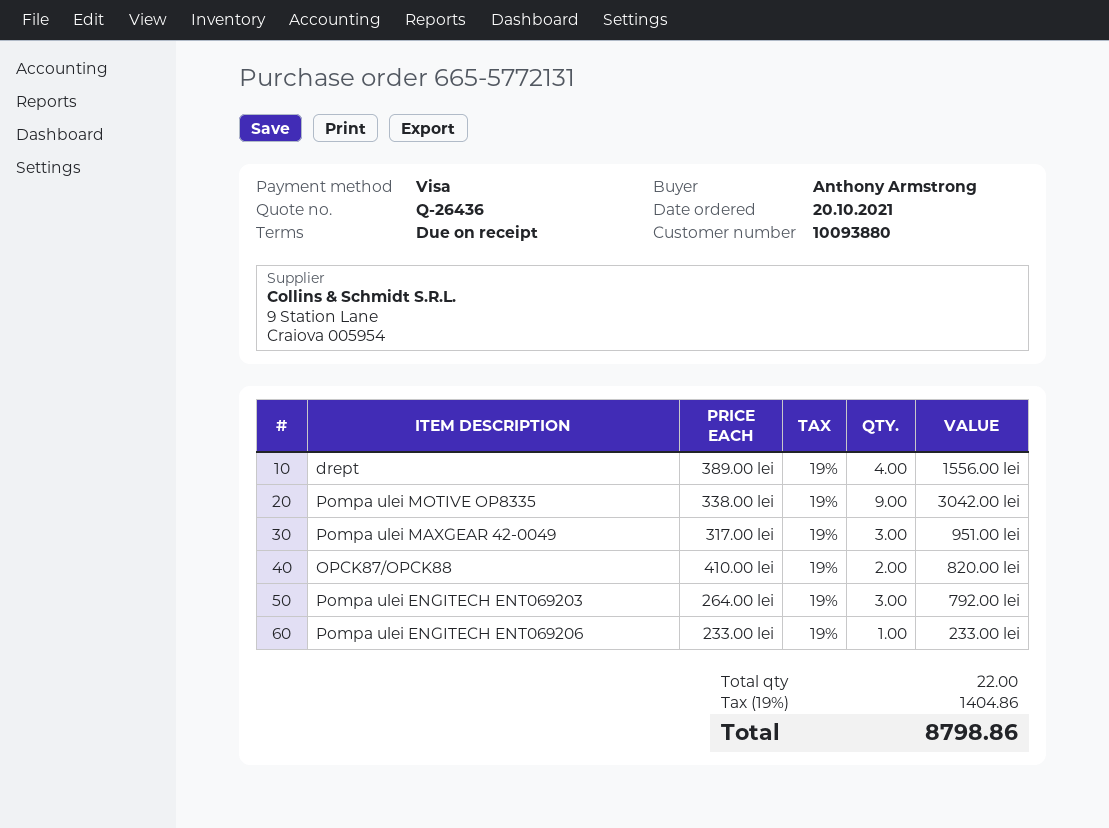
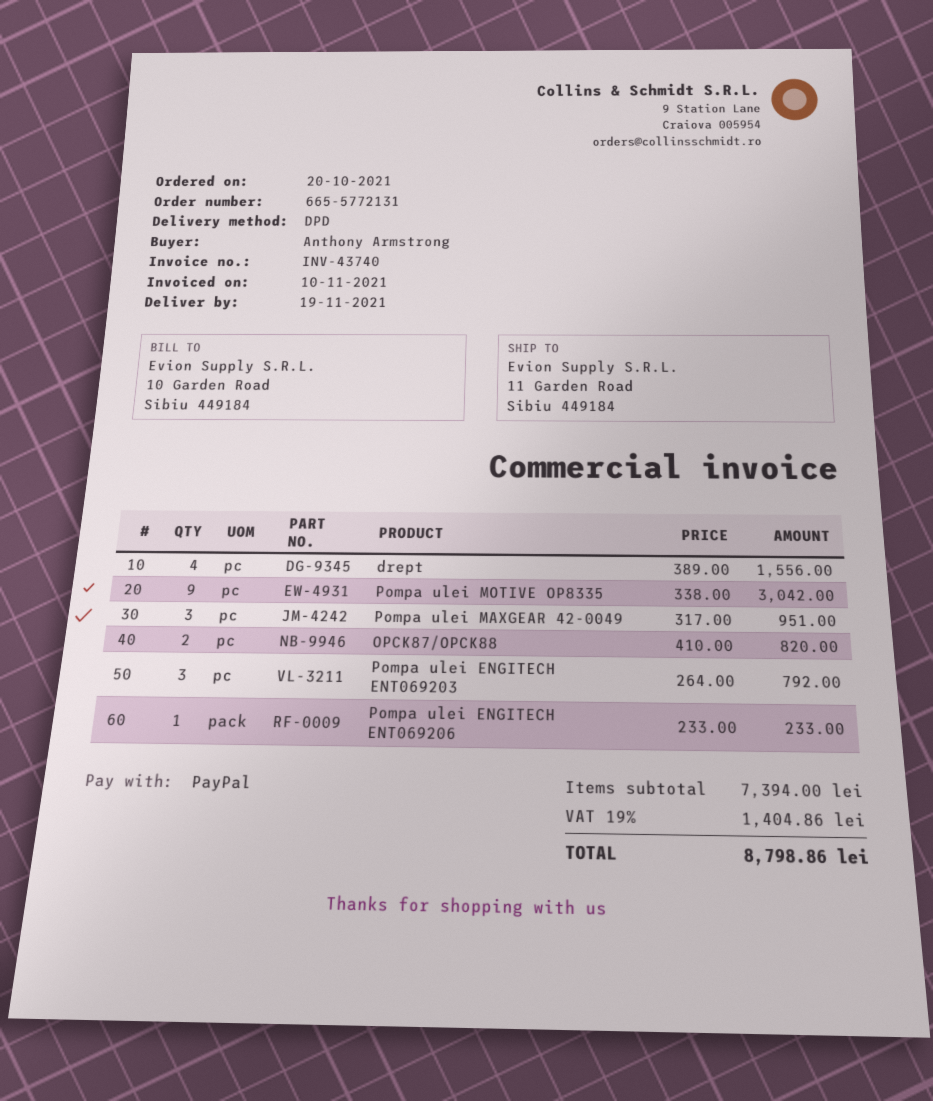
payment method: Visa -> PayPal

